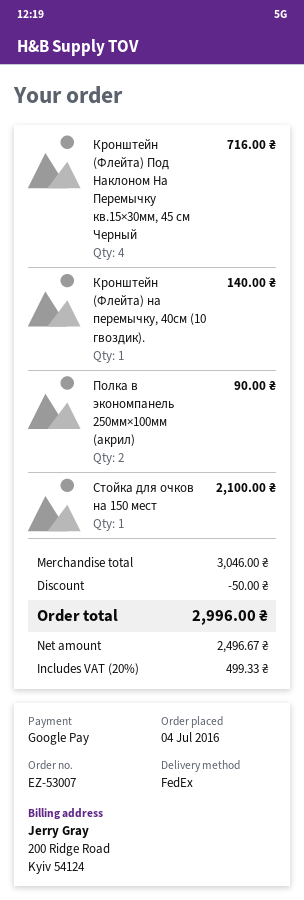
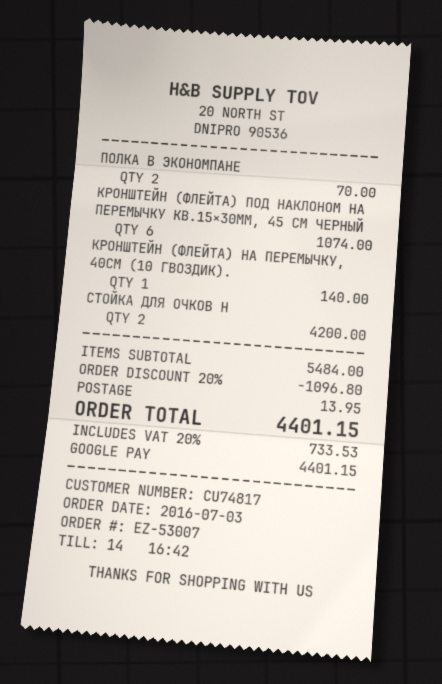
order date: 2016-07-04 -> 2016-07-03
Кронштейн (Флейта) Под Наклоном На Перемычку кв.15×30мм, 45 см Черный: 4 for 716.00 -> 6 for 1074.00
Полка в экономпанель 250мм×100мм (акрил): 2 for 90.00 -> 2 for 70.00
Стойка для очков на 150 мест: 1 for 2100.00 -> 2 for 4200.00
subtotal: 3046.00 -> 5484.00
discount: 50.00 -> 1096.80
shipping: none -> 13.95
tax: 20% = 499.33 -> 20% = 733.53
total: 2996.00 -> 4401.15

